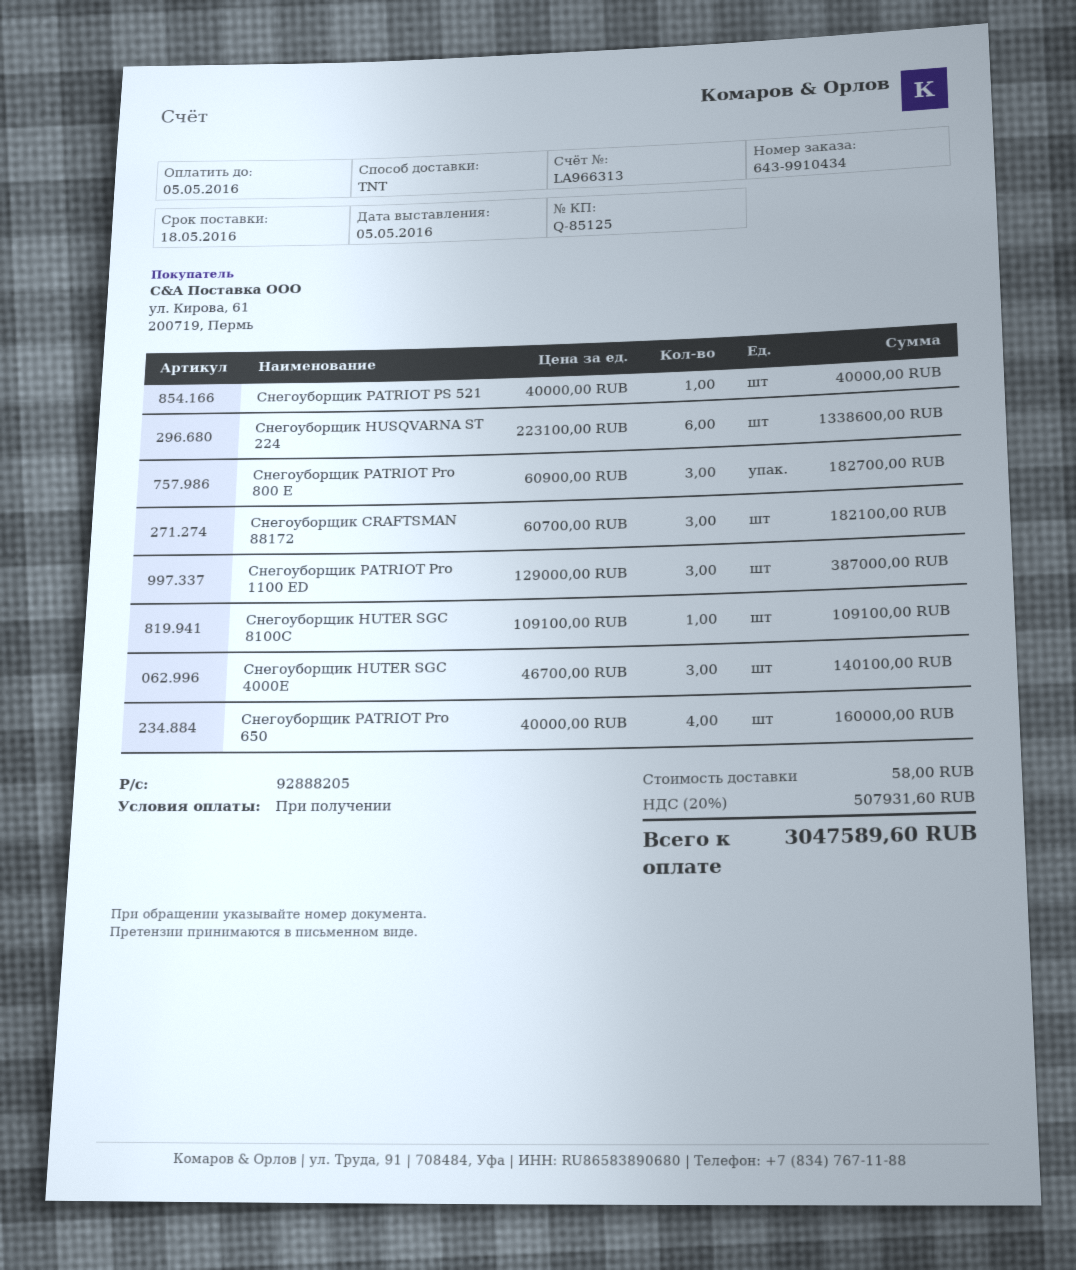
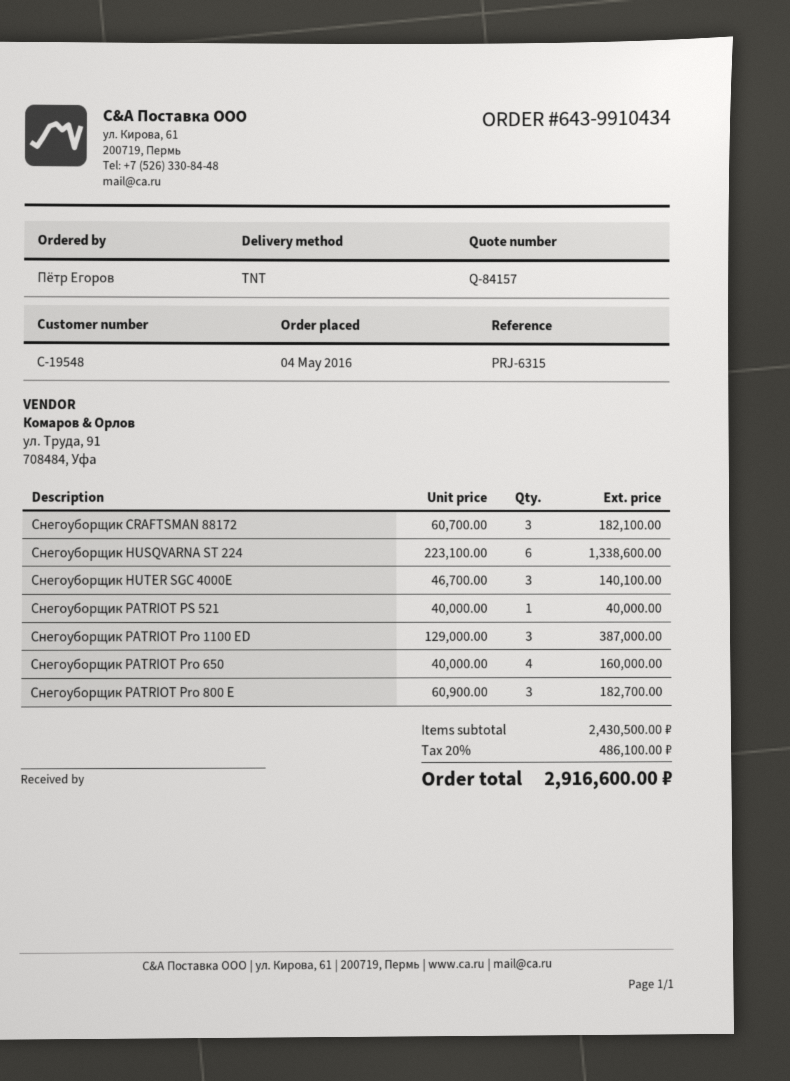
quote number: Q-85125 -> Q-84157
Снегоуборщик HUTER SGC 8100C: 1 x 109100.00 = 109100.00 -> none
shipping: 58.00 -> none
tax: 20% = 507931.60 -> 20% = 486100.00
total: 3047589.60 -> 2916600.00

